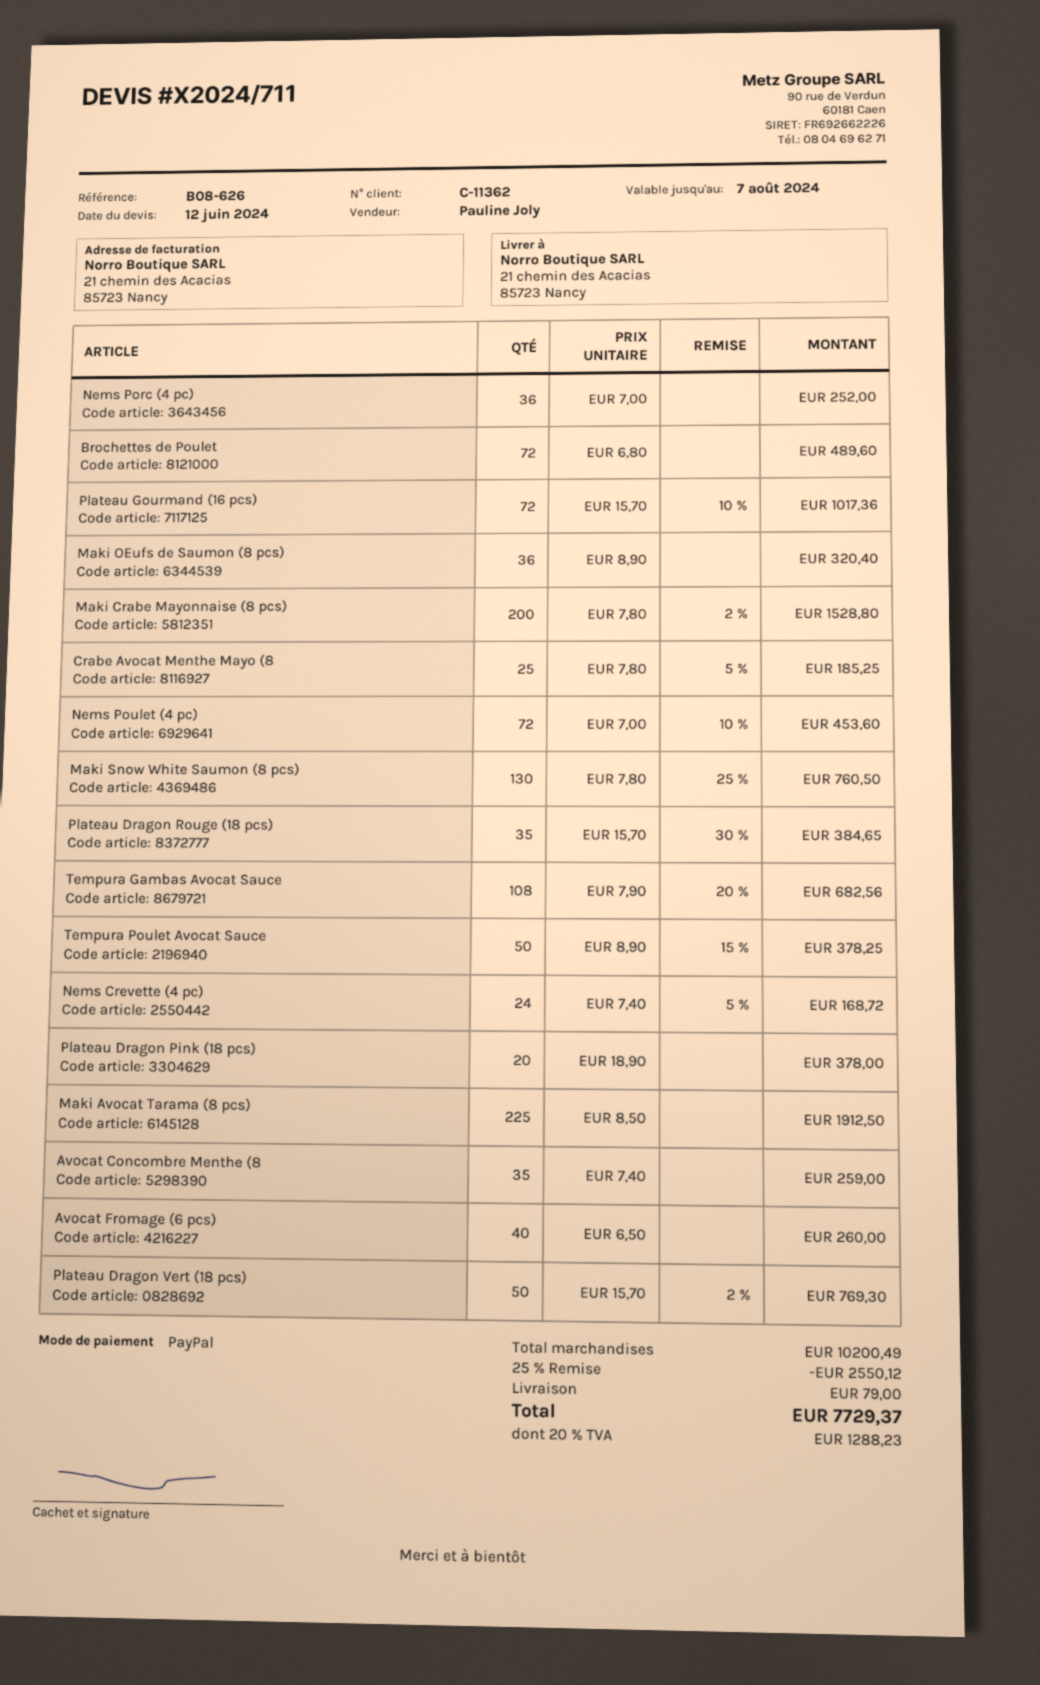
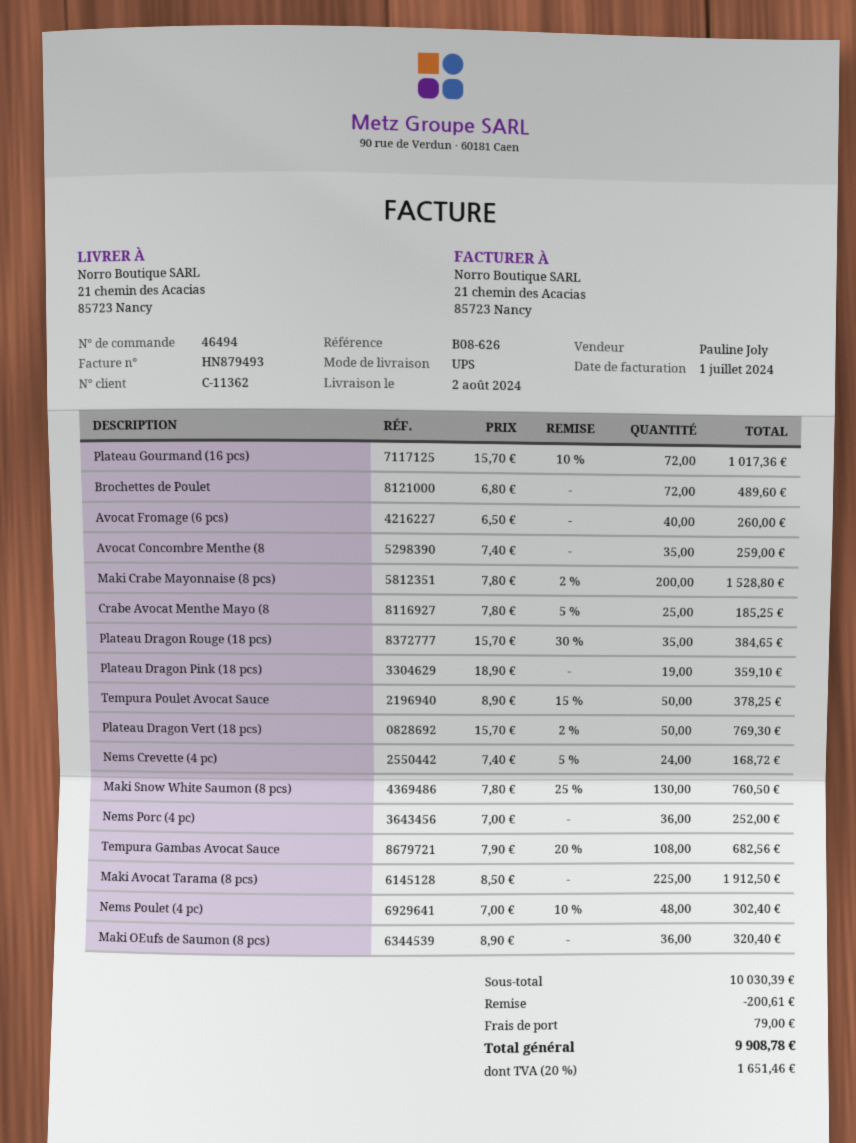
Nems Poulet (4 pc): 72 x 7.00 - 10% = 453.60 -> 48 x 7.00 - 10% = 302.40
Plateau Dragon Pink (18 pcs): 20 x 18.90 = 378.00 -> 19 x 18.90 = 359.10
subtotal: 10200.49 -> 10030.39
discount: 2550.12 -> 200.61
tax: 20% = 1288.23 -> 20% = 1651.46
total: 7729.37 -> 9908.78

